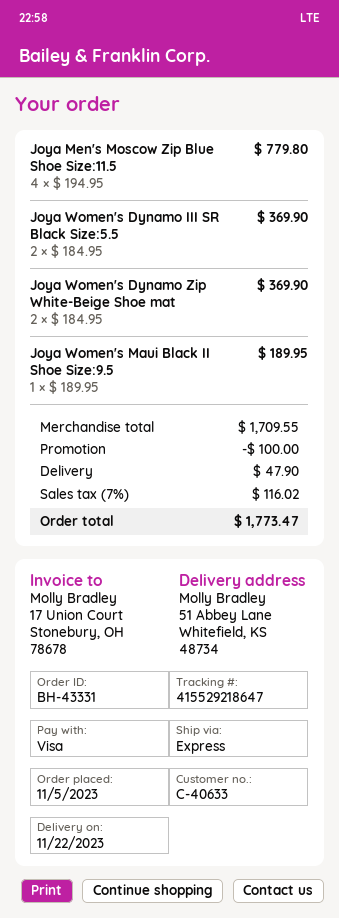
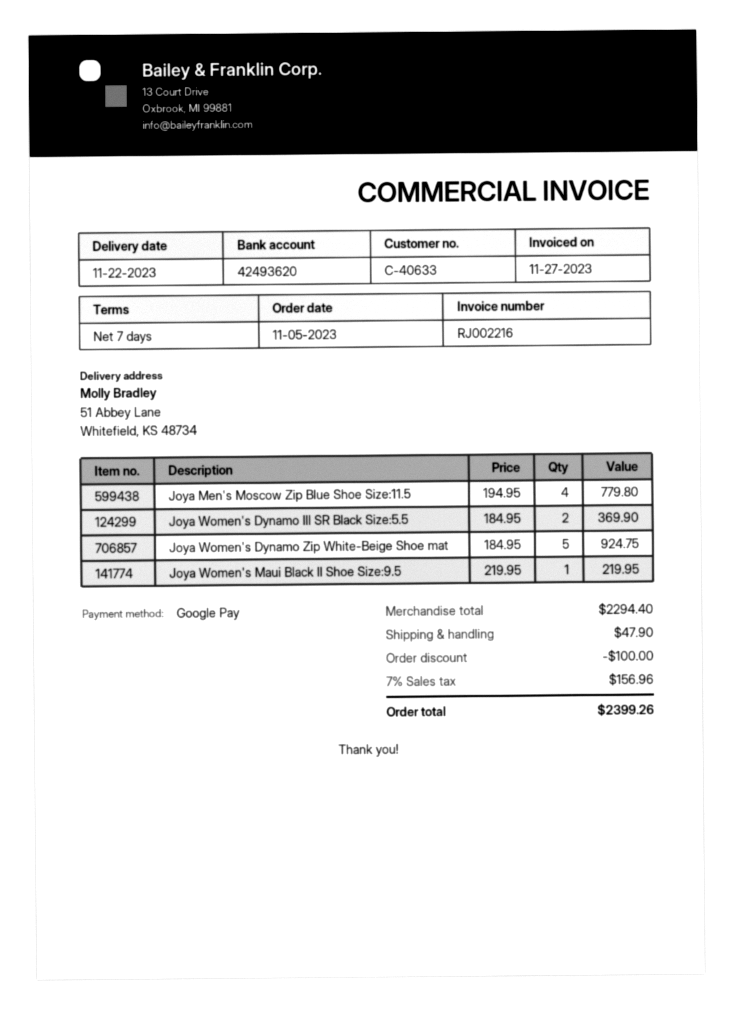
payment method: Visa -> Google Pay
Joya Women's Dynamo Zip White-Beige Shoe mat: 2 x 184.95 = 369.90 -> 5 x 184.95 = 924.75
Joya Women's Maui Black II Shoe Size:9.5: 1 x 189.95 = 189.95 -> 1 x 219.95 = 219.95
subtotal: 1709.55 -> 2294.40
tax: 7% = 116.02 -> 7% = 156.96
total: 1773.47 -> 2399.26

